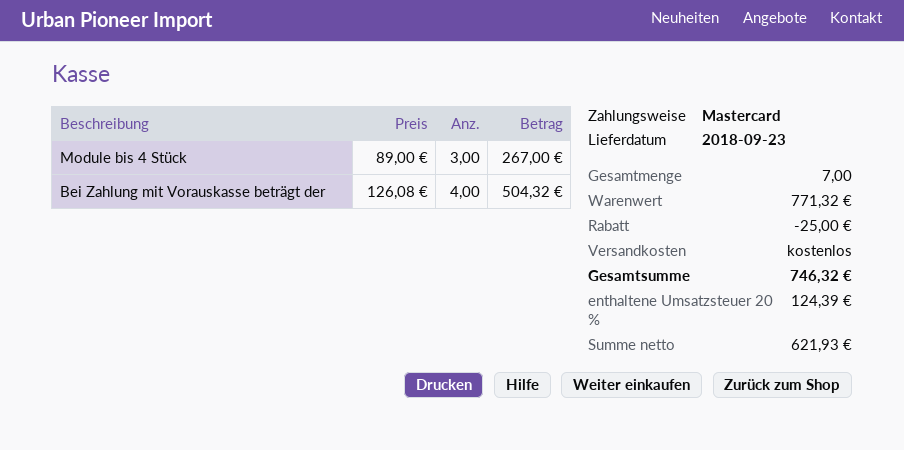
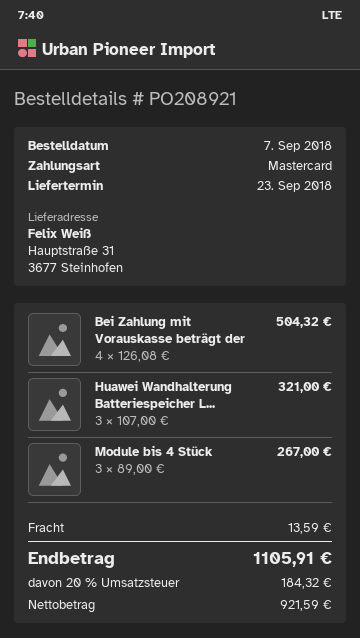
Huawei Wandhalterung Batteriespeicher L...: none -> 3 x 107.00 = 321.00
discount: 25.00 -> none
shipping: 0.00 -> 13.59
net: 621.93 -> 921.59
tax: 20% = 124.39 -> 20% = 184.32
total: 746.32 -> 1105.91

